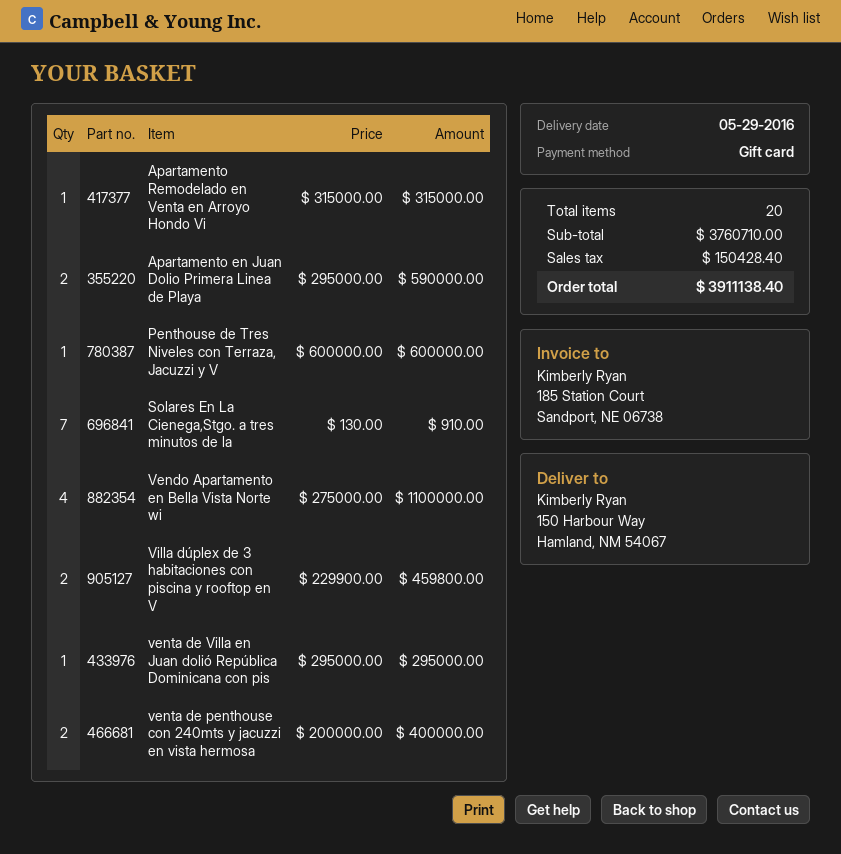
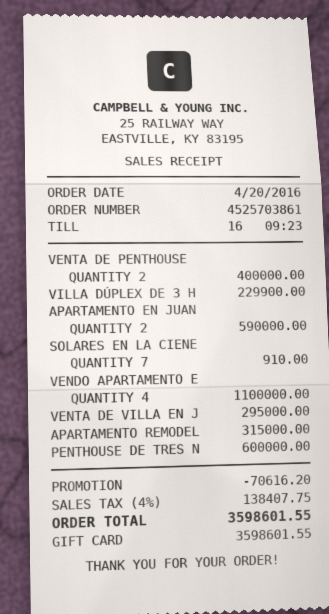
Villa dúplex de 3 habitaciones con piscina y rooftop en V: 2 for 459800.00 -> 1 for 229900.00
discount: none -> 70616.20
tax: 150428.40 -> 138407.75
total: 3911138.40 -> 3598601.55

